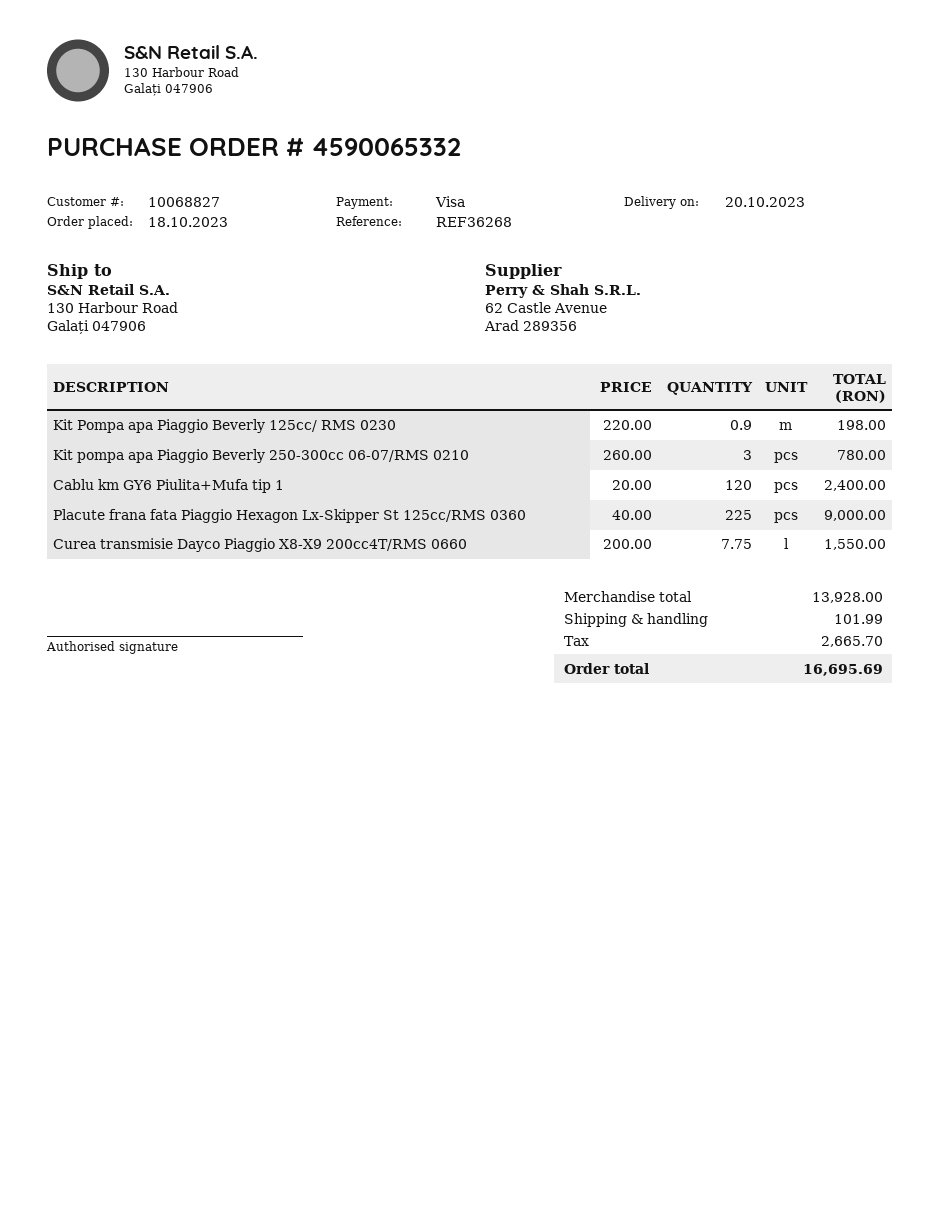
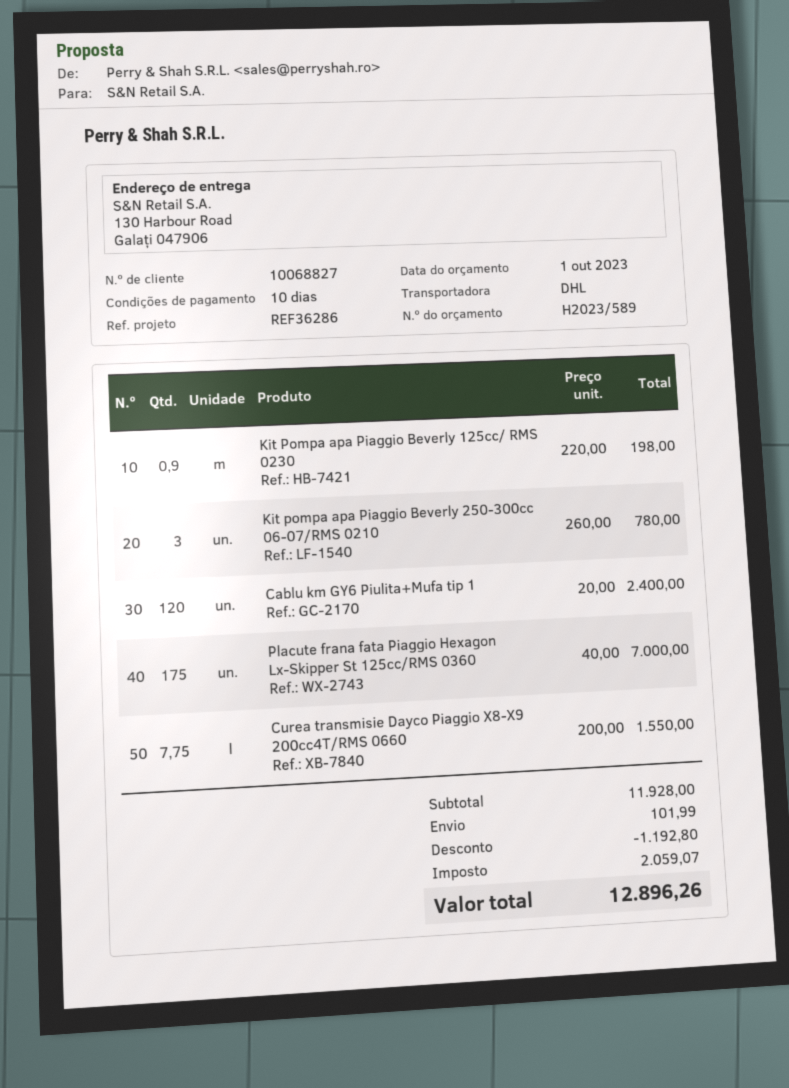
reference: REF36268 -> REF36286
Placute frana fata Piaggio Hexagon Lx-Skipper St 125cc/RMS 0360: 225 x 40.00 = 9000.00 -> 175 x 40.00 = 7000.00
subtotal: 13928.00 -> 11928.00
discount: none -> 1192.80
tax: 2665.70 -> 2059.07
total: 16695.69 -> 12896.26

